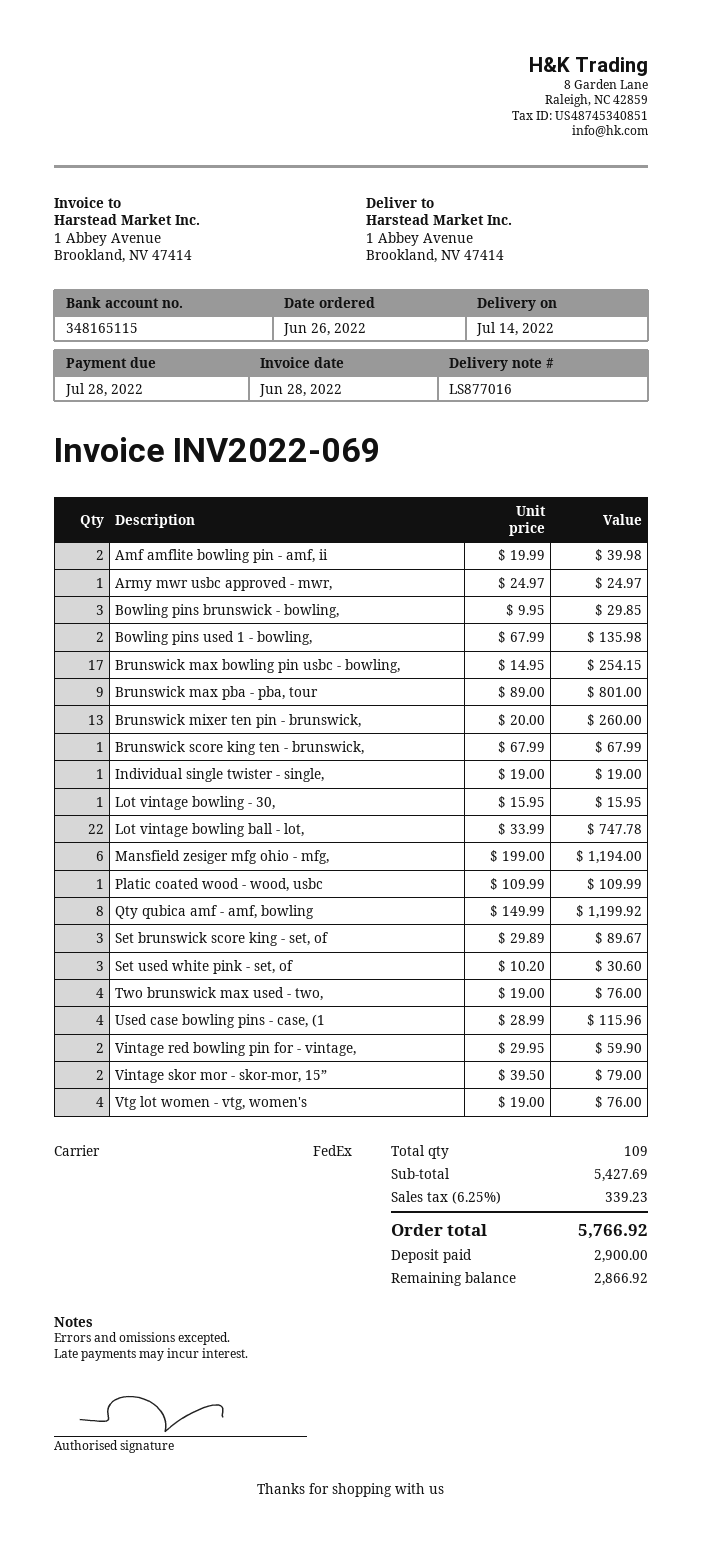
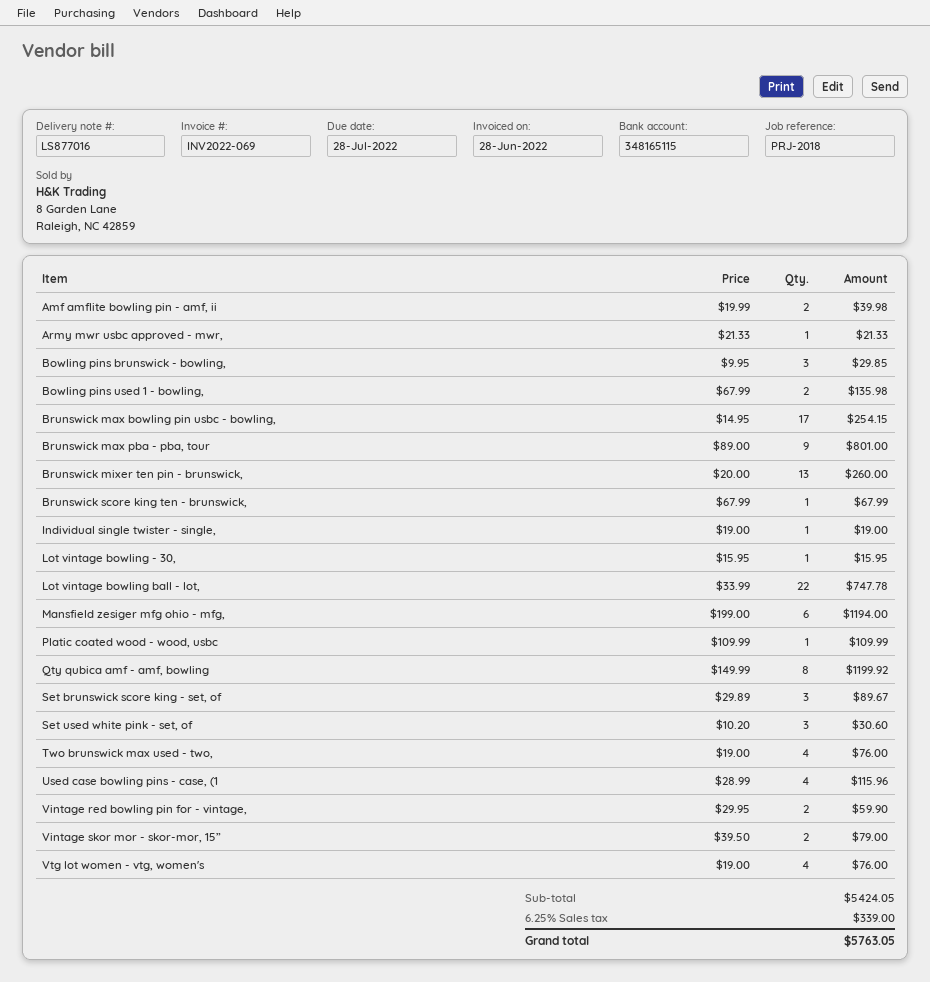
Army mwr usbc approved - mwr,: 1 x 24.97 = 24.97 -> 1 x 21.33 = 21.33
subtotal: 5427.69 -> 5424.05
tax: 6.25% = 339.23 -> 6.25% = 339.00
total: 5766.92 -> 5763.05

